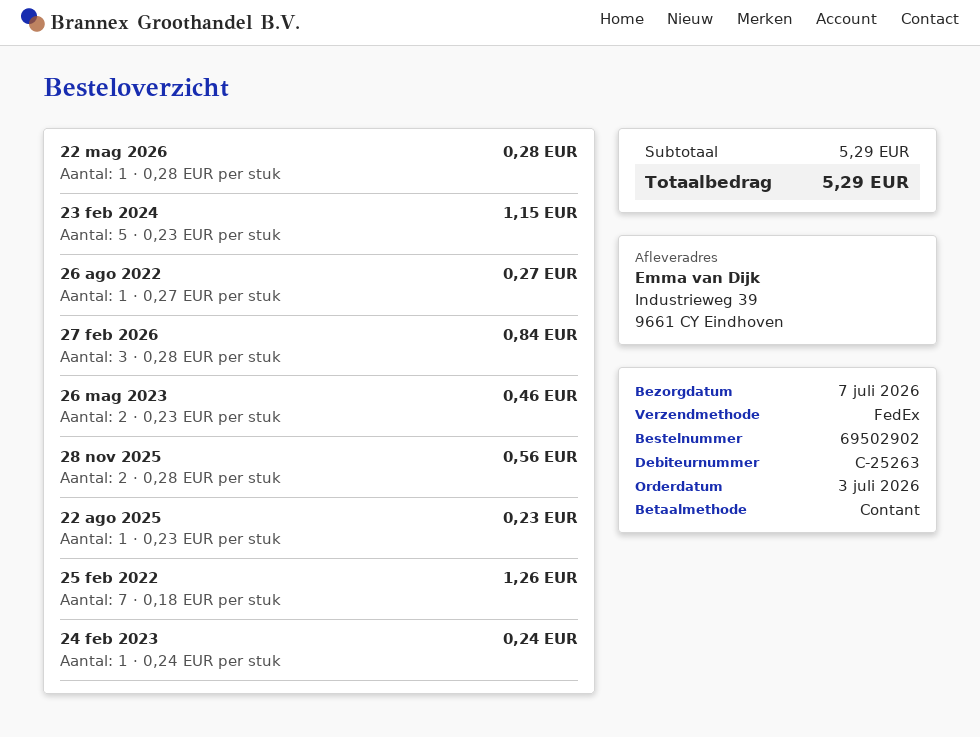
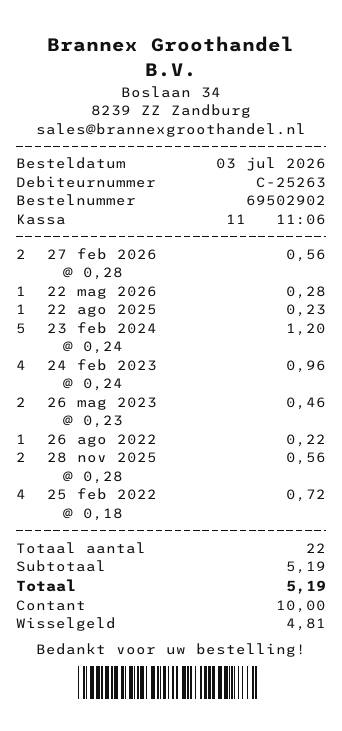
23 feb 2024: 5 x 0.23 = 1.15 -> 5 x 0.24 = 1.20
26 ago 2022: 1 x 0.27 = 0.27 -> 1 x 0.22 = 0.22
27 feb 2026: 3 x 0.28 = 0.84 -> 2 x 0.28 = 0.56
25 feb 2022: 7 x 0.18 = 1.26 -> 4 x 0.18 = 0.72
24 feb 2023: 1 x 0.24 = 0.24 -> 4 x 0.24 = 0.96
subtotal: 5.29 -> 5.19
total: 5.29 -> 5.19

